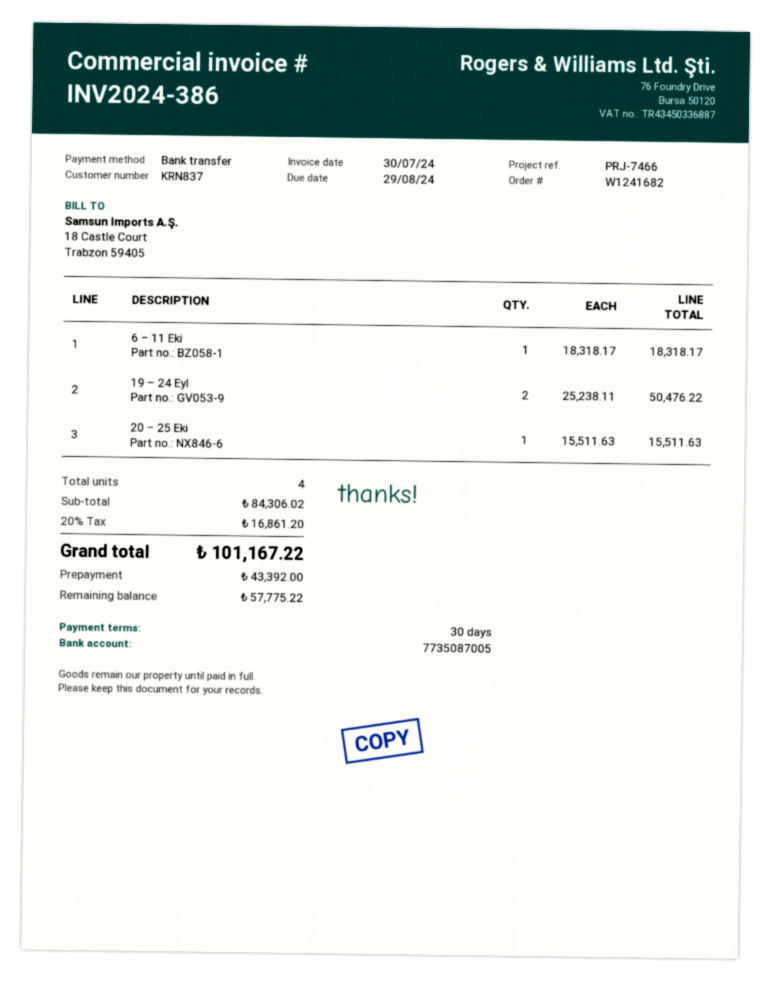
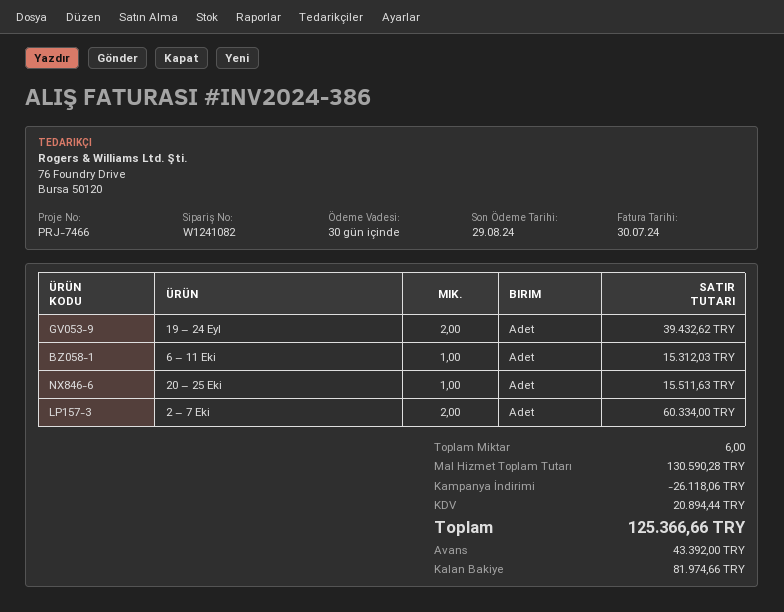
order number: W1241682 -> W1241082
6 – 11 Eki: 1 for 18318.17 -> 1 for 15312.03
19 – 24 Eyl: 2 for 50476.22 -> 2 for 39432.62
2 – 7 Eki: none -> 2 for 60334.00
total quantity: 4 -> 6
subtotal: 84306.02 -> 130590.28
discount: none -> 26118.06
tax: 16861.20 -> 20894.44
total: 101167.22 -> 125366.66
balance: 57775.22 -> 81974.66

